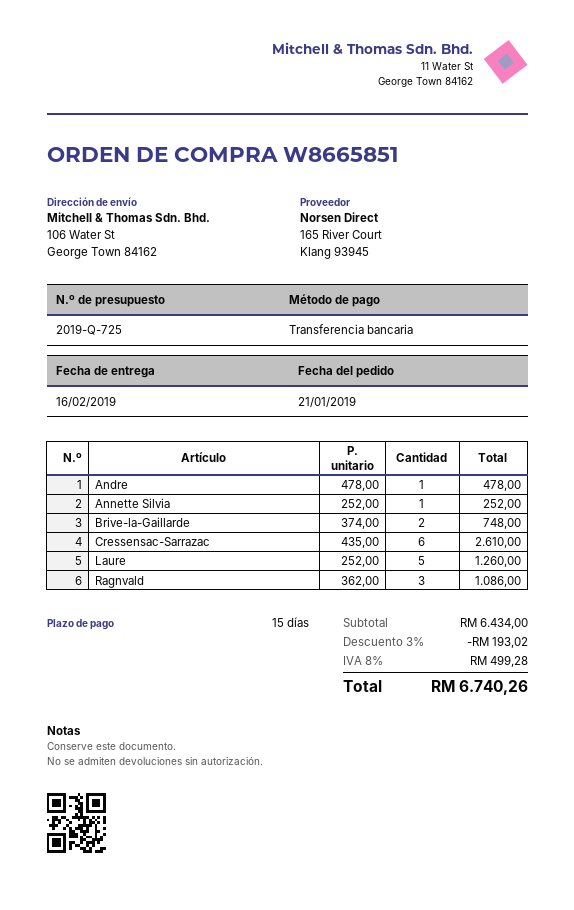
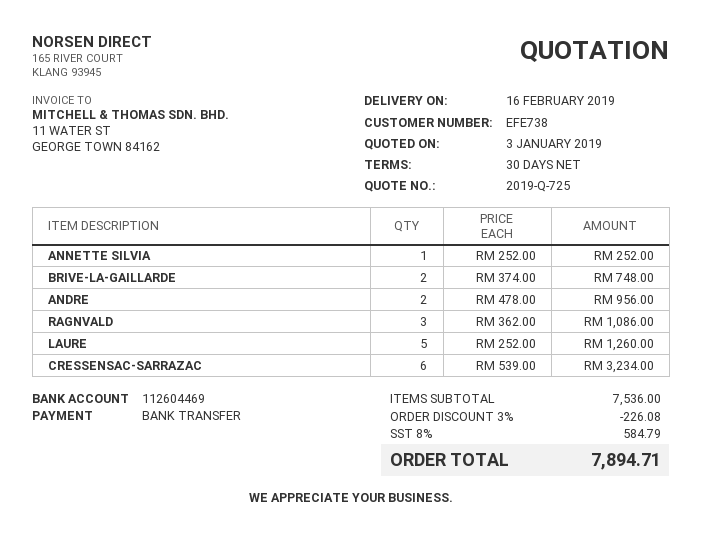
payment terms: 15 days -> 30 days
Andre: 1 x 478.00 = 478.00 -> 2 x 478.00 = 956.00
Cressensac-Sarrazac: 6 x 435.00 = 2610.00 -> 6 x 539.00 = 3234.00
subtotal: 6434.00 -> 7536.00
discount: 3% = 193.02 -> 3% = 226.08
tax: 8% = 499.28 -> 8% = 584.79
total: 6740.26 -> 7894.71

